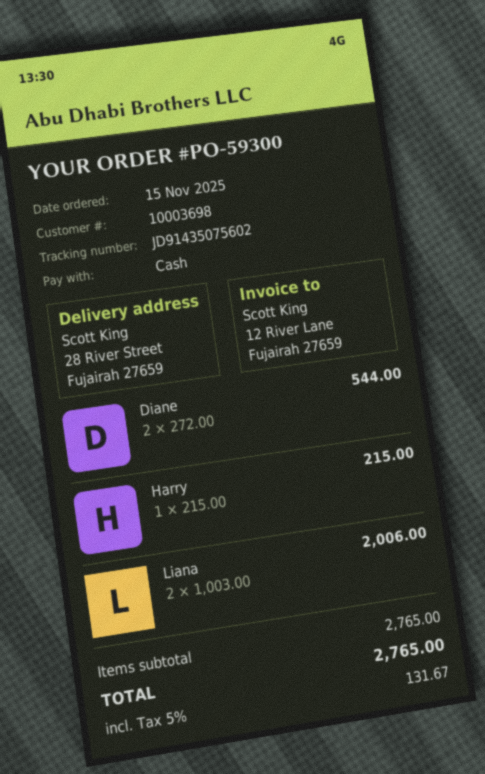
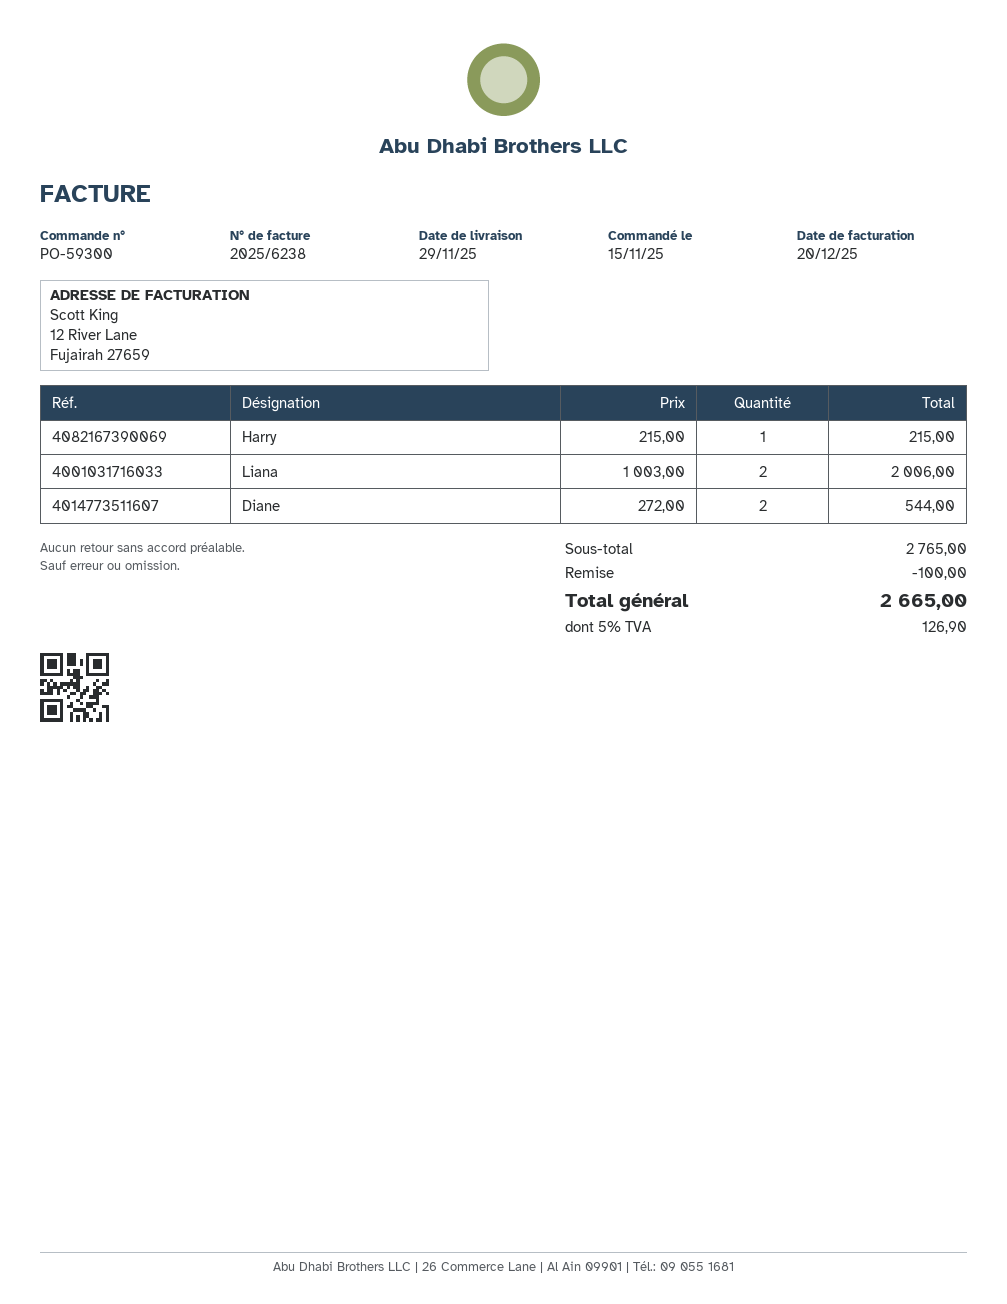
discount: none -> 100.00
tax: 5% = 131.67 -> 5% = 126.90
total: 2765.00 -> 2665.00

